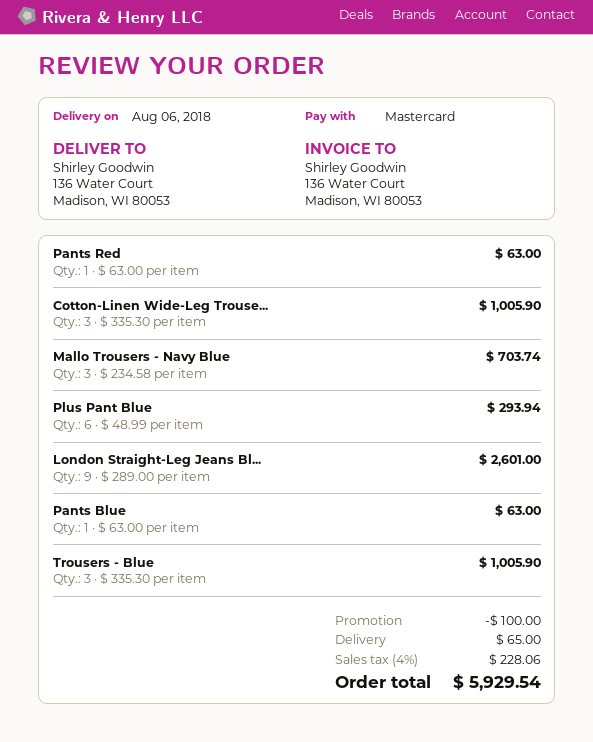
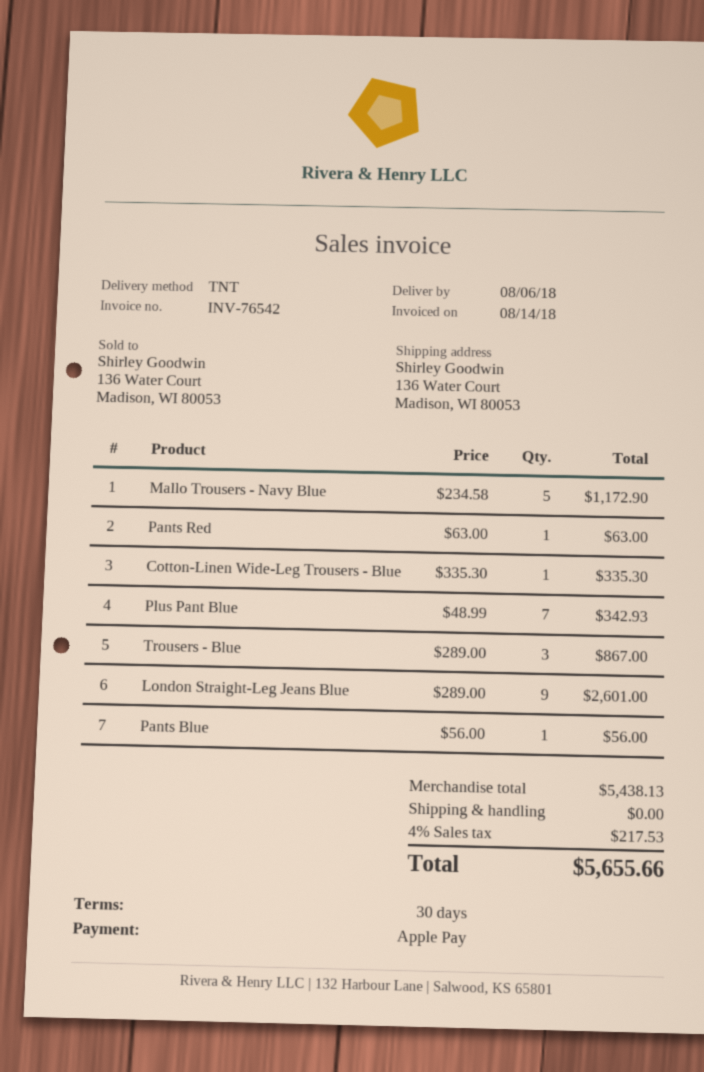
payment method: Mastercard -> Apple Pay
Cotton-Linen Wide-Leg Trouse...: 3 x 335.30 = 1005.90 -> 1 x 335.30 = 335.30
Mallo Trousers - Navy Blue: 3 x 234.58 = 703.74 -> 5 x 234.58 = 1172.90
Plus Pant Blue: 6 x 48.99 = 293.94 -> 7 x 48.99 = 342.93
Pants Blue: 1 x 63.00 = 63.00 -> 1 x 56.00 = 56.00
Trousers - Blue: 3 x 335.30 = 1005.90 -> 3 x 289.00 = 867.00
discount: 100.00 -> none
shipping: 65.00 -> 0.00
tax: 4% = 228.06 -> 4% = 217.53
total: 5929.54 -> 5655.66

